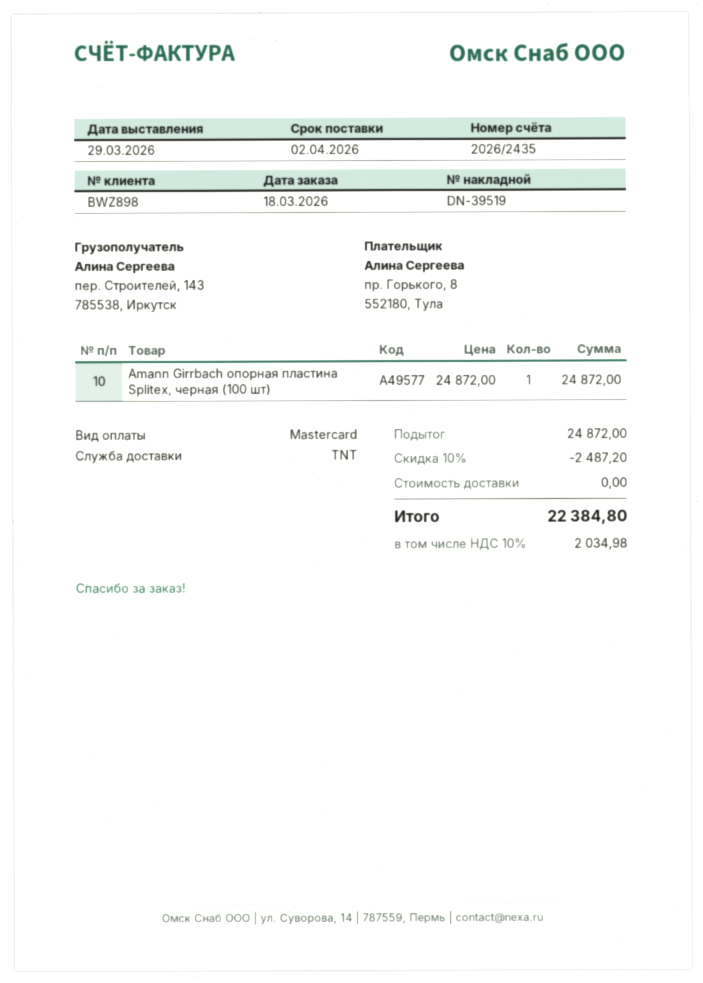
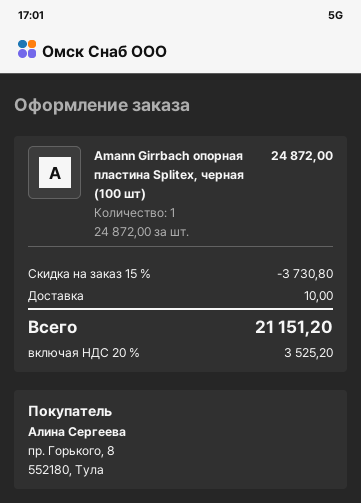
discount: 10% = 2487.20 -> 15% = 3730.80
shipping: 0.00 -> 10.00
tax: 10% = 2034.98 -> 20% = 3525.20
total: 22384.80 -> 21151.20

